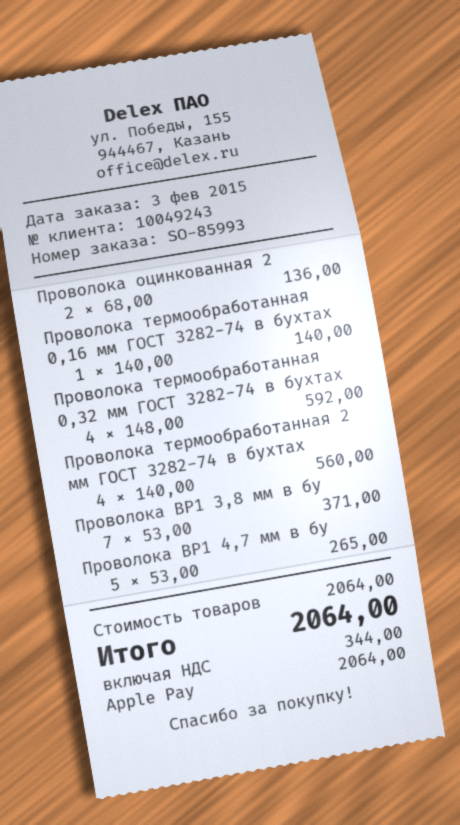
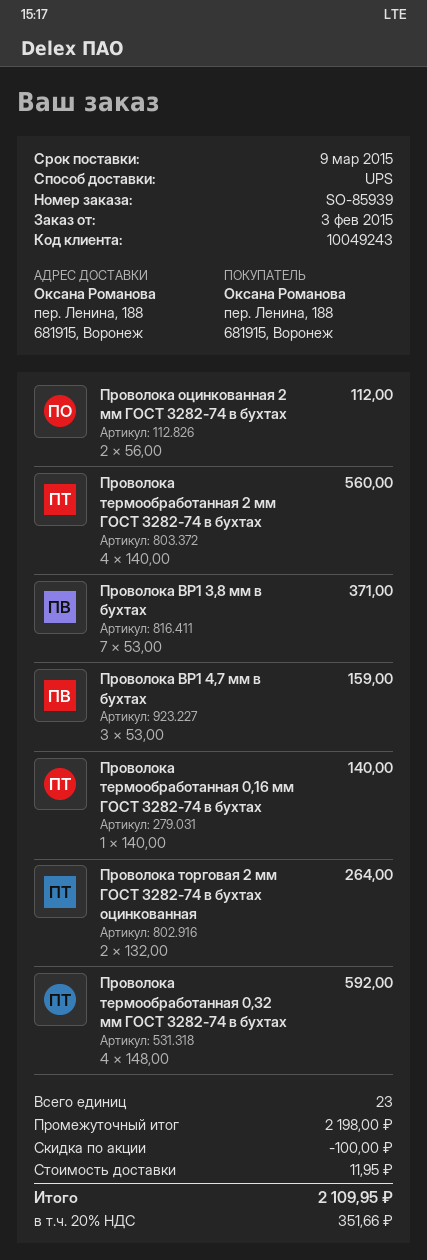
order number: SO-85993 -> SO-85939
Проволока оцинкованная 2: 2 x 68.00 = 136.00 -> 2 x 56.00 = 112.00
Проволока ВР1 4,7 мм в бу: 5 x 53.00 = 265.00 -> 3 x 53.00 = 159.00
Проволока торговая 2 мм ГОСТ 3282-74 в бухтах оцинкованная: none -> 2 x 132.00 = 264.00
subtotal: 2064.00 -> 2198.00
discount: none -> 100.00
shipping: none -> 11.95
tax: 344.00 -> 351.66
total: 2064.00 -> 2109.95

